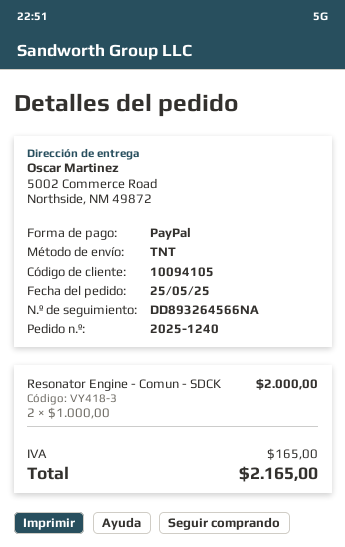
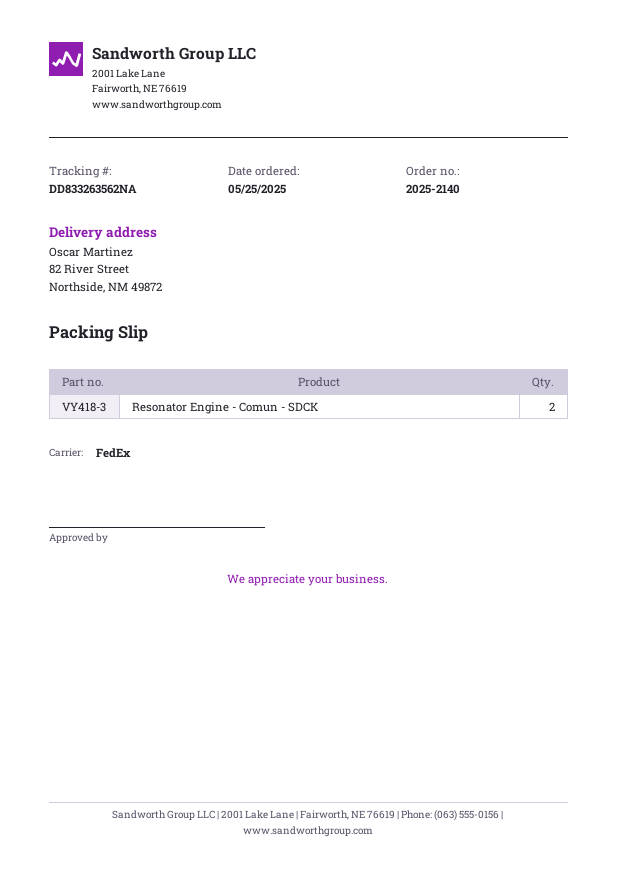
order number: 2025-1240 -> 2025-2140
shipping method: TNT -> FedEx
tracking number: DD893264566NA -> DD833263562NA
ship to: 5002 Commerce Road, Northside, NM 49872 -> 82 River Street, Northside, NM 49872

